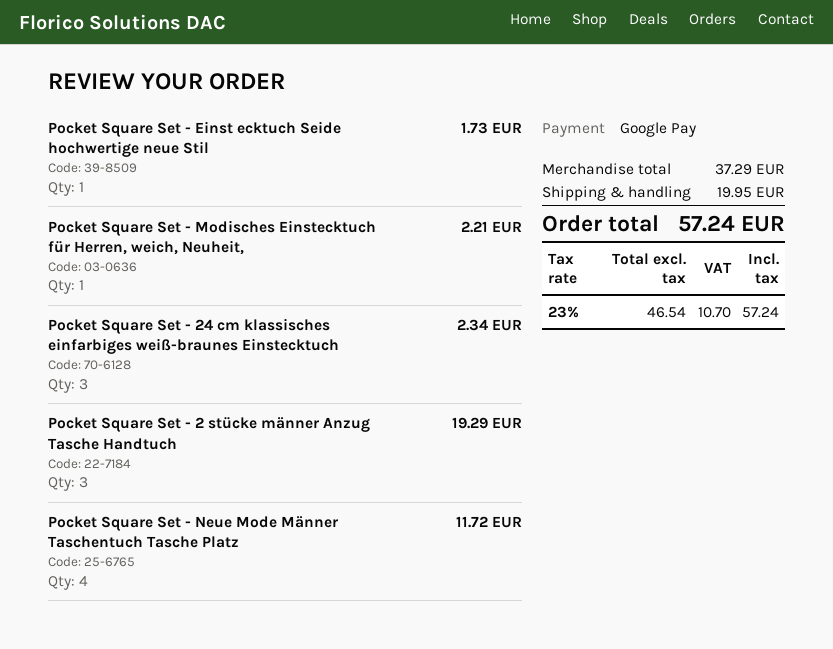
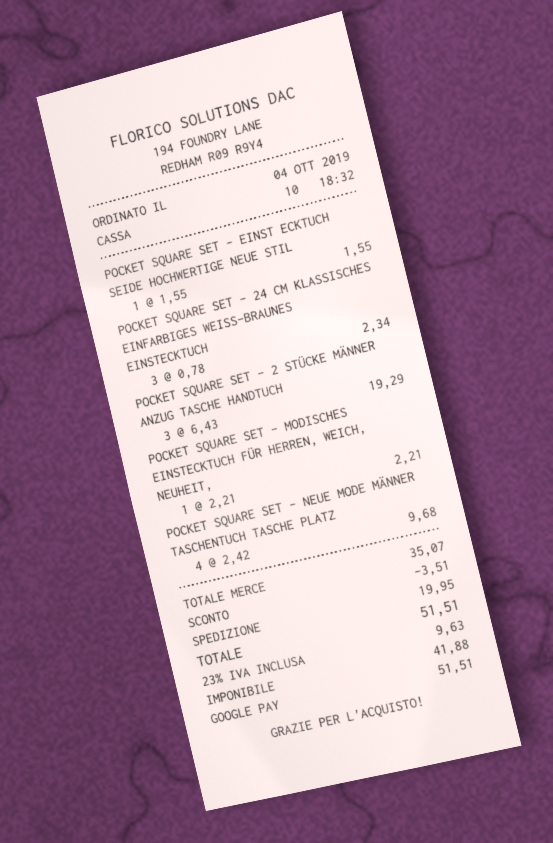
Pocket Square Set - Einst ecktuch Seide hochwertige neue Stil: 1 for 1.73 -> 1 for 1.55
Pocket Square Set - Neue Mode Männer Taschentuch Tasche Platz: 4 for 11.72 -> 4 for 9.68
subtotal: 37.29 -> 35.07
discount: none -> 3.51
net: 46.54 -> 41.88
tax: 23% = 10.70 -> 23% = 9.63
total: 57.24 -> 51.51

